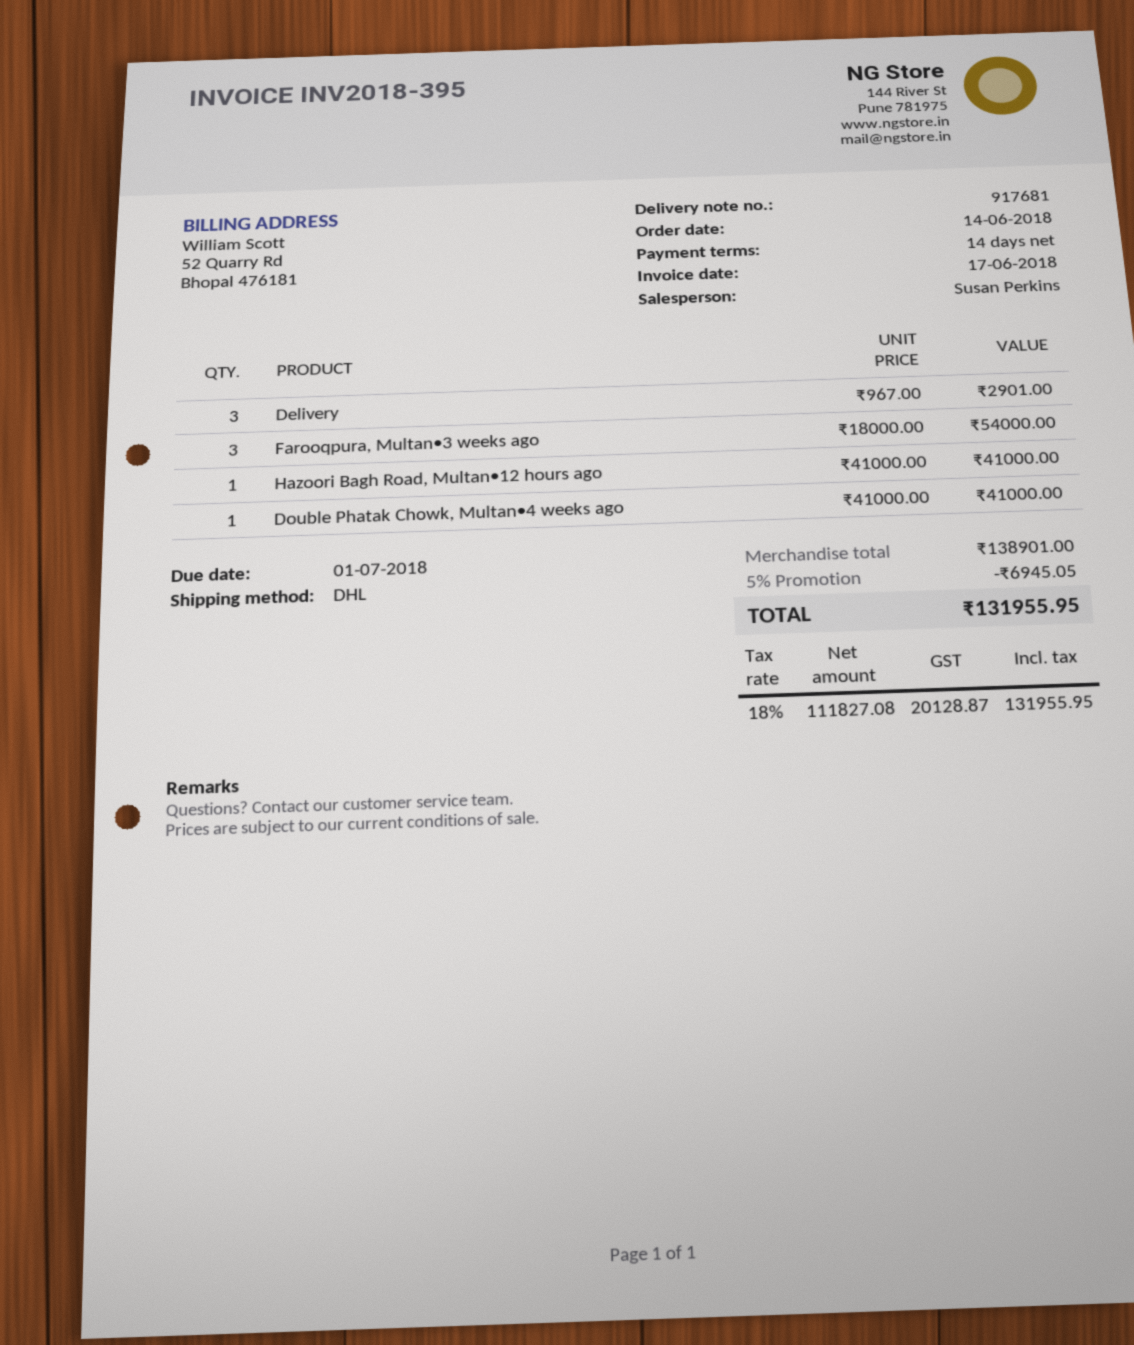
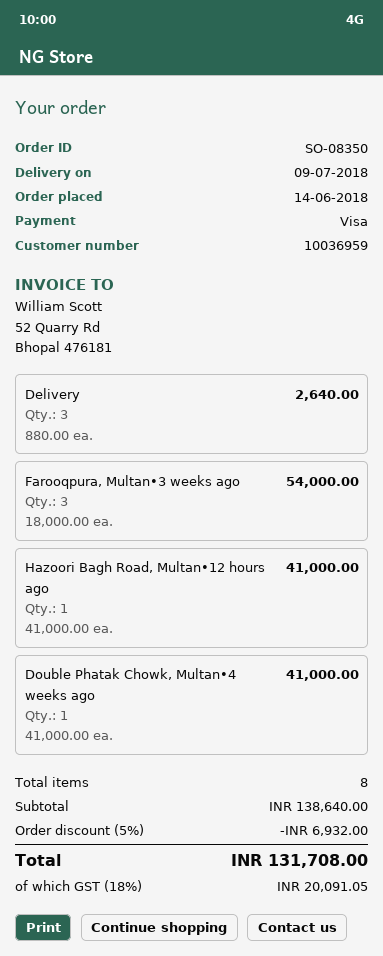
Delivery: 3 x 967.00 = 2901.00 -> 3 x 880.00 = 2640.00
subtotal: 138901.00 -> 138640.00
discount: 5% = 6945.05 -> 5% = 6932.00
tax: 18% = 20128.87 -> 18% = 20091.05
total: 131955.95 -> 131708.00

